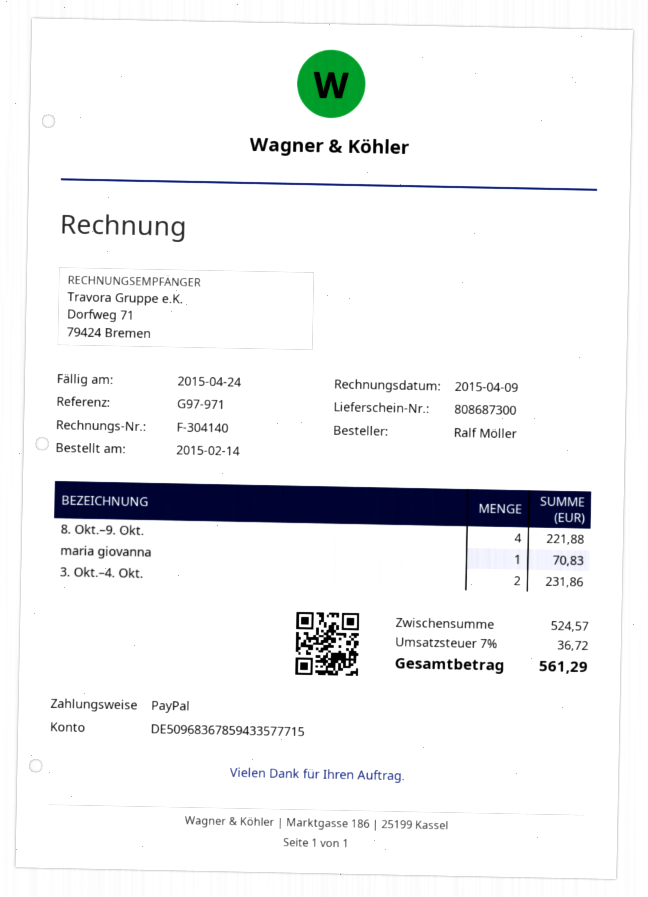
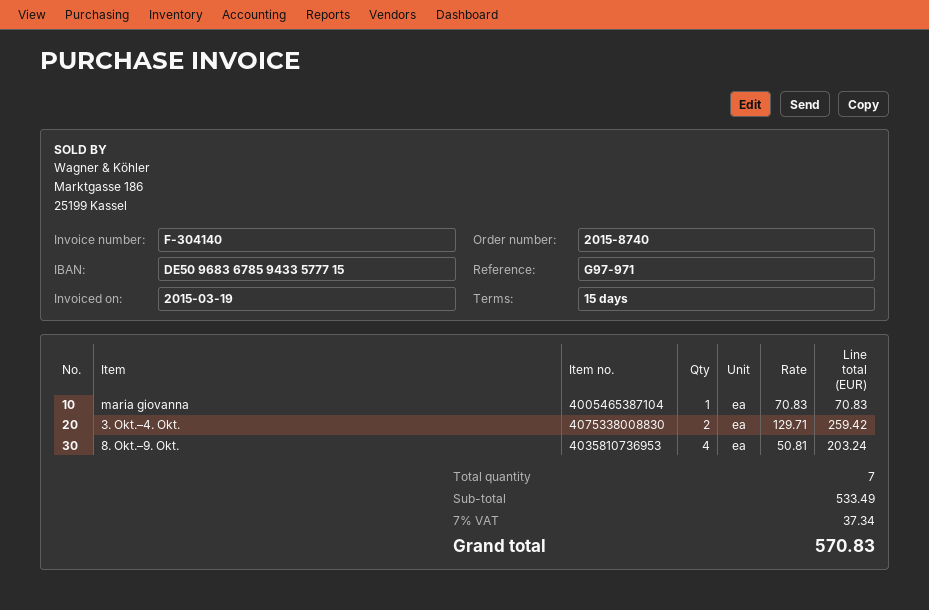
invoice date: 2015-04-09 -> 2015-03-19
8. Okt.–9. Okt.: 4 for 221.88 -> 4 for 203.24
3. Okt.–4. Okt.: 2 for 231.86 -> 2 for 259.42
subtotal: 524.57 -> 533.49
tax: 7% = 36.72 -> 7% = 37.34
total: 561.29 -> 570.83

